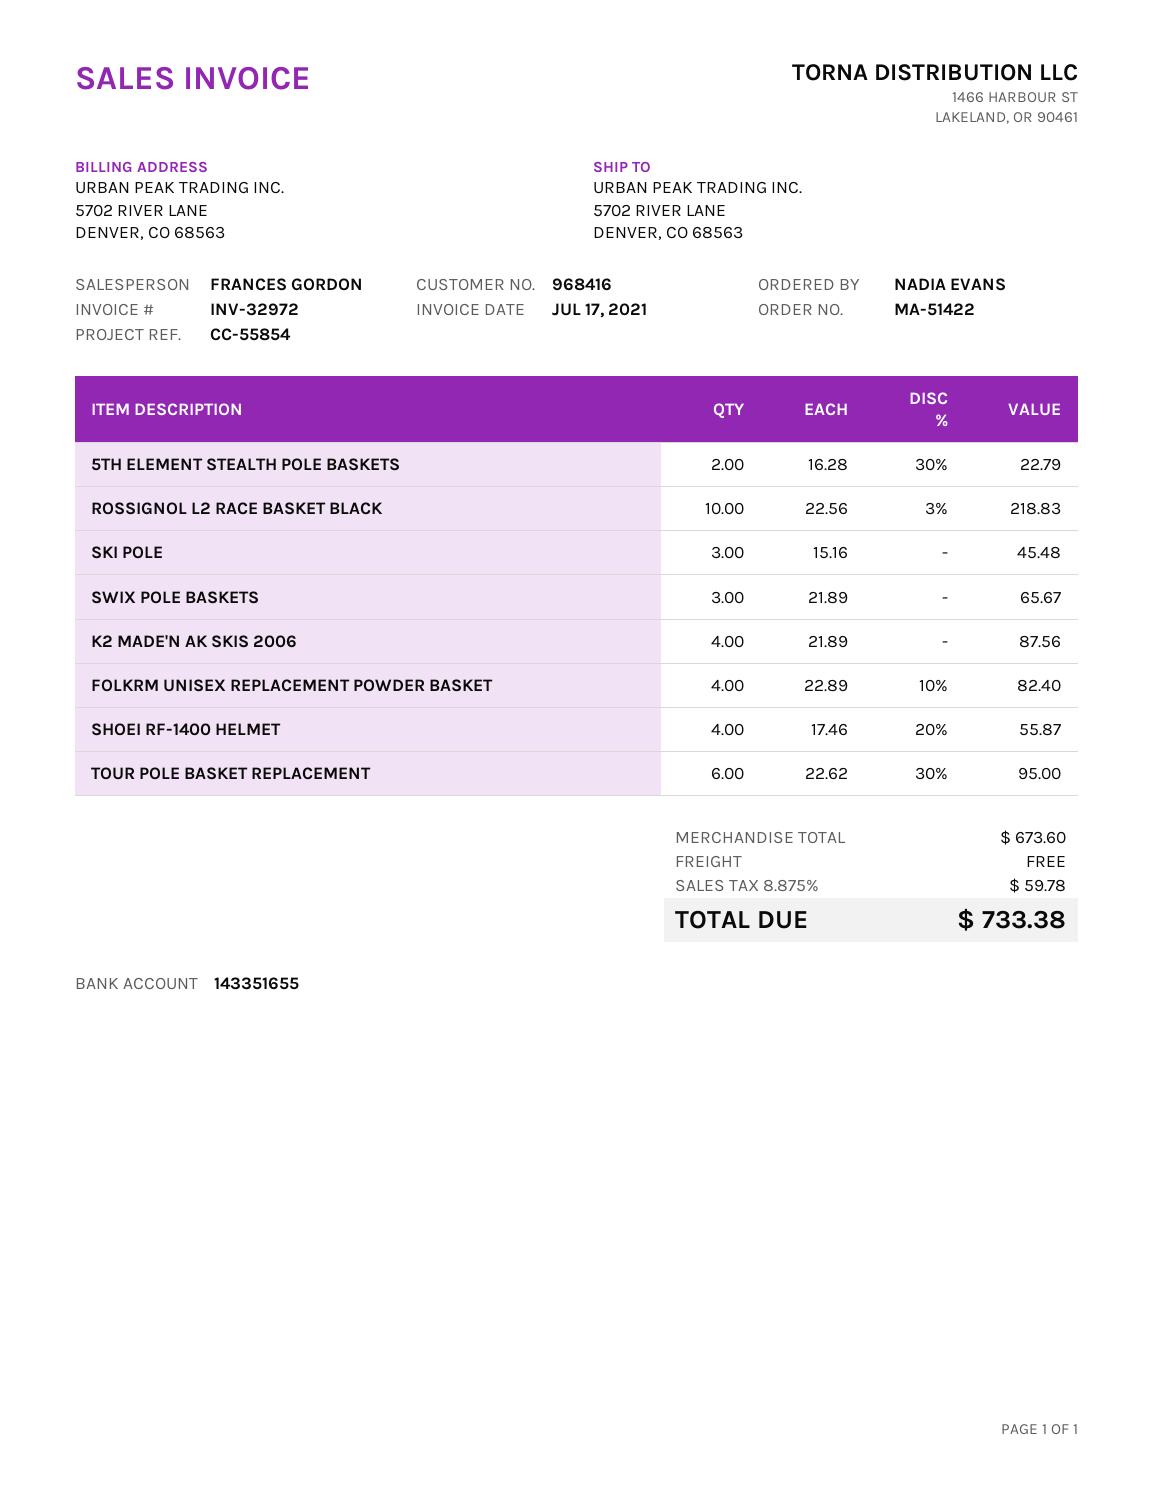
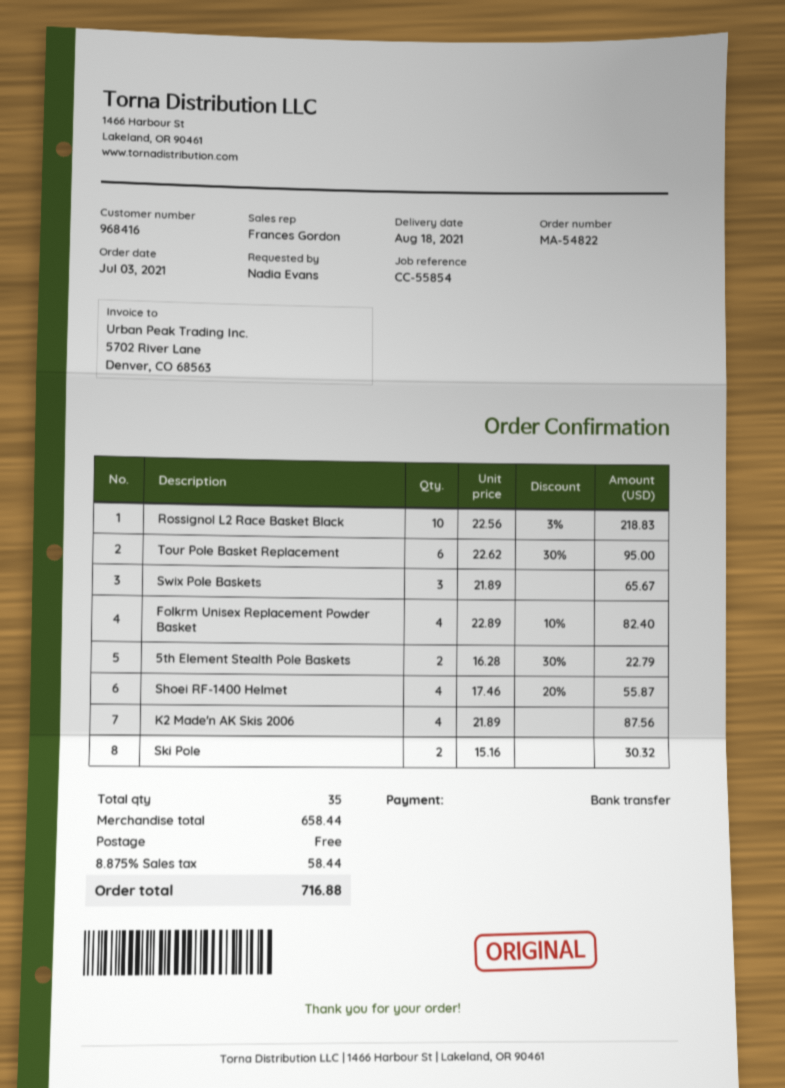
order number: MA-51422 -> MA-54822
SKI POLE: 3 x 15.16 = 45.48 -> 2 x 15.16 = 30.32
subtotal: 673.60 -> 658.44
tax: 8.875% = 59.78 -> 8.875% = 58.44
total: 733.38 -> 716.88

